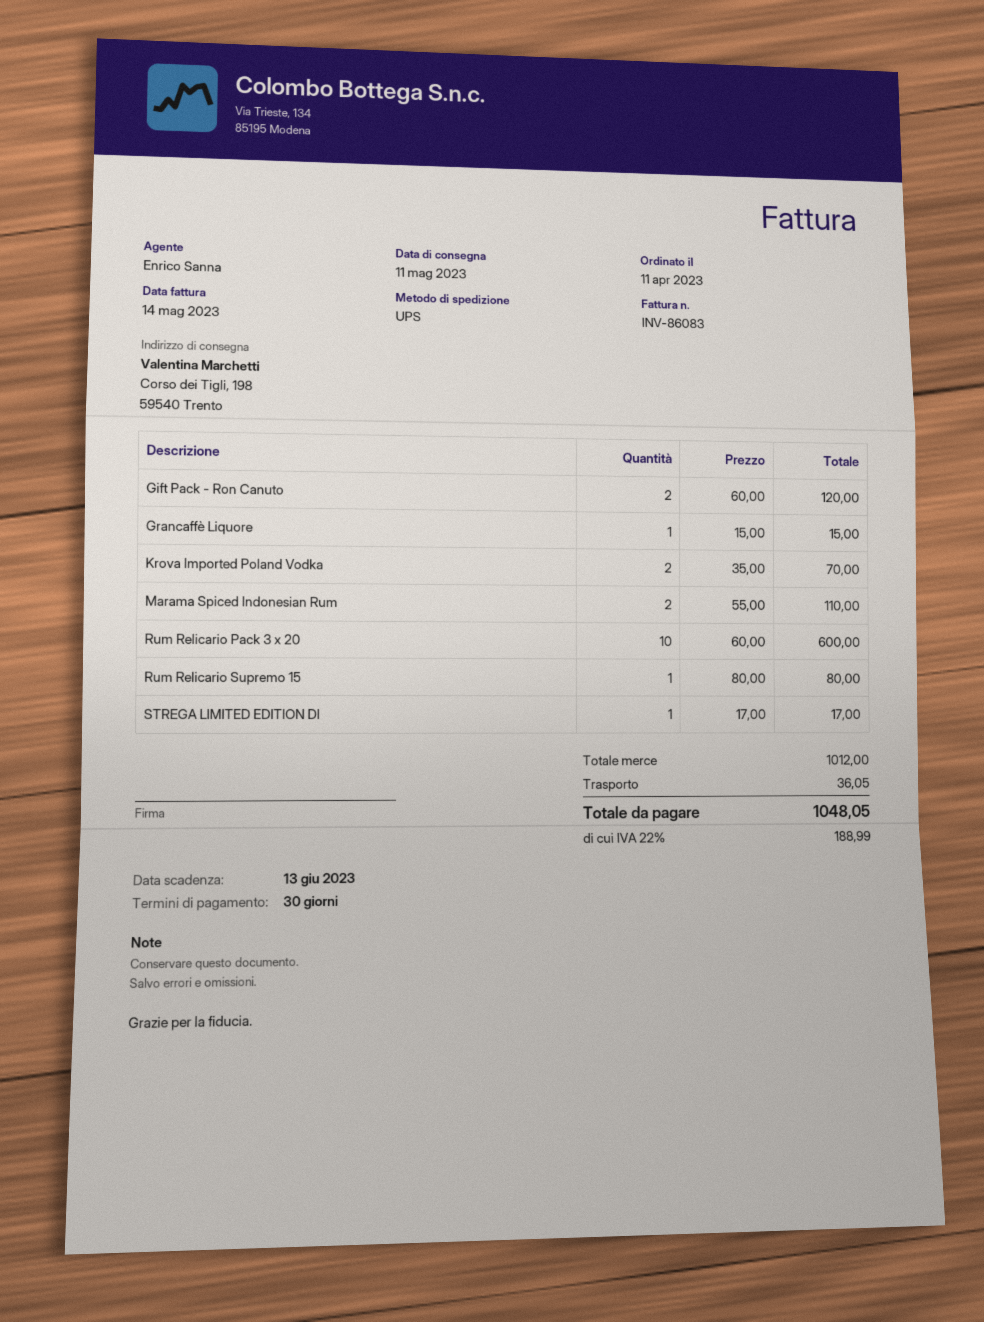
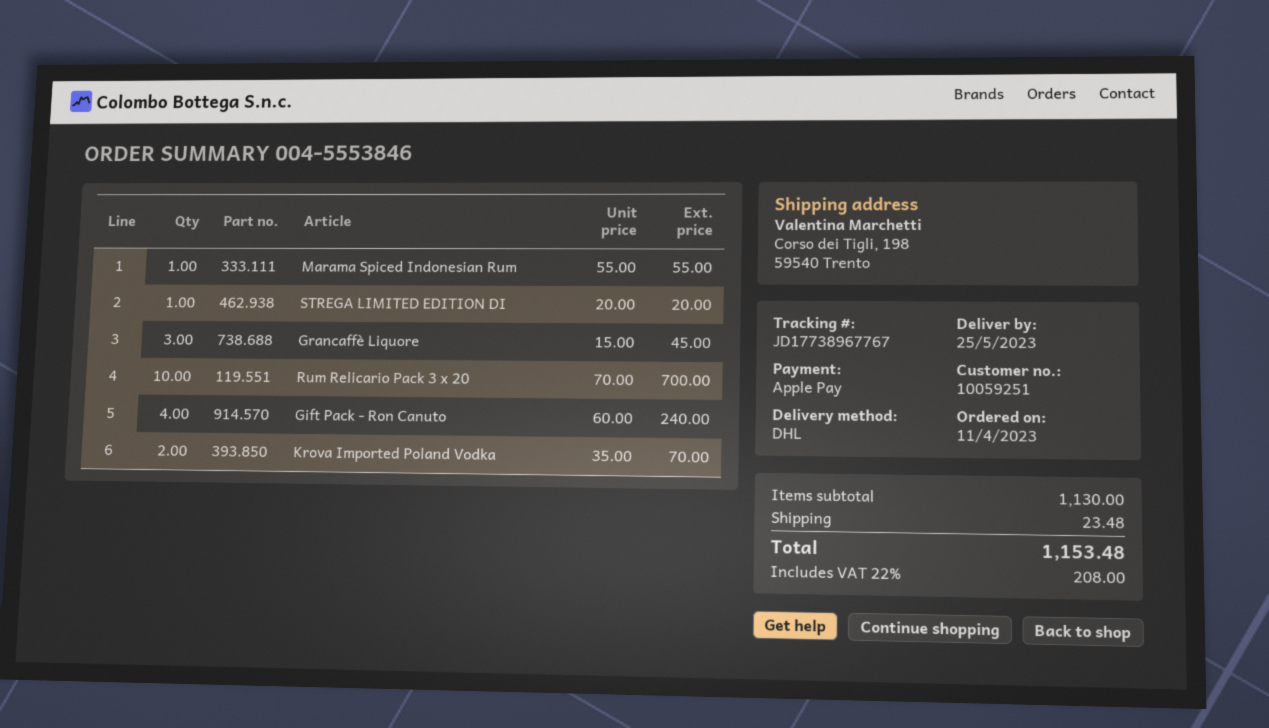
delivery date: 2023-05-11 -> 2023-05-25
shipping method: UPS -> DHL
Gift Pack - Ron Canuto: 2 x 60.00 = 120.00 -> 4 x 60.00 = 240.00
Grancaffè Liquore: 1 x 15.00 = 15.00 -> 3 x 15.00 = 45.00
Marama Spiced Indonesian Rum: 2 x 55.00 = 110.00 -> 1 x 55.00 = 55.00
Rum Relicario Pack 3 x 20: 10 x 60.00 = 600.00 -> 10 x 70.00 = 700.00
Rum Relicario Supremo 15: 1 x 80.00 = 80.00 -> none
STREGA LIMITED EDITION DI: 1 x 17.00 = 17.00 -> 1 x 20.00 = 20.00
subtotal: 1012.00 -> 1130.00
shipping: 36.05 -> 23.48
tax: 22% = 188.99 -> 22% = 208.00
total: 1048.05 -> 1153.48

